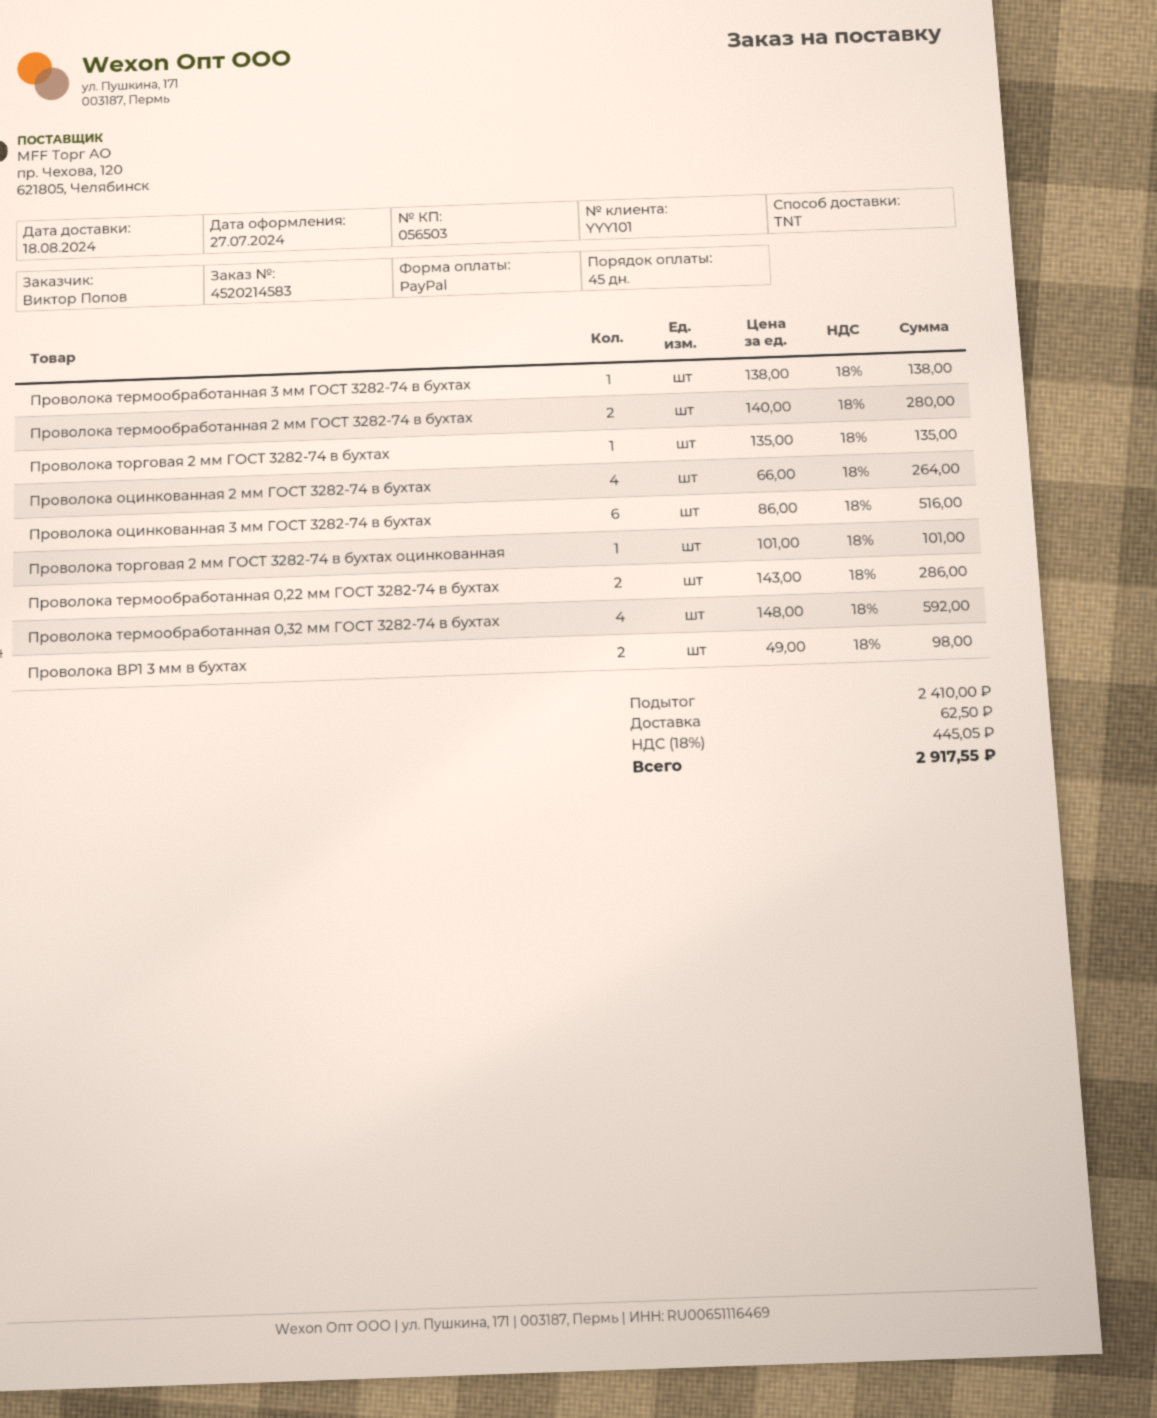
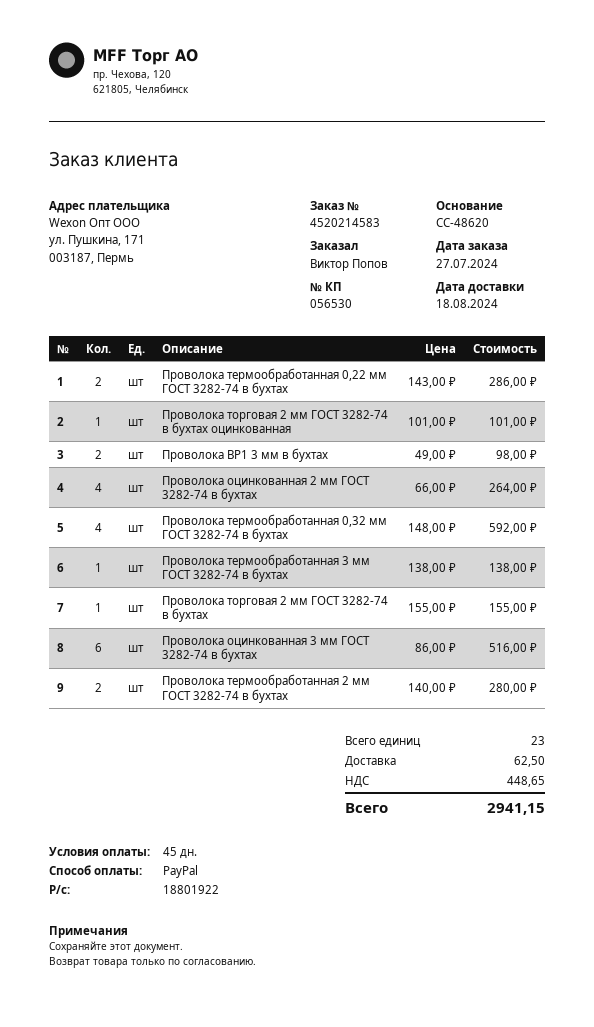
quote number: 056503 -> 056530
Проволока торговая 2 мм ГОСТ 3282-74 в бухтах: 1 x 135.00 = 135.00 -> 1 x 155.00 = 155.00
tax: 445.05 -> 448.65
total: 2917.55 -> 2941.15

